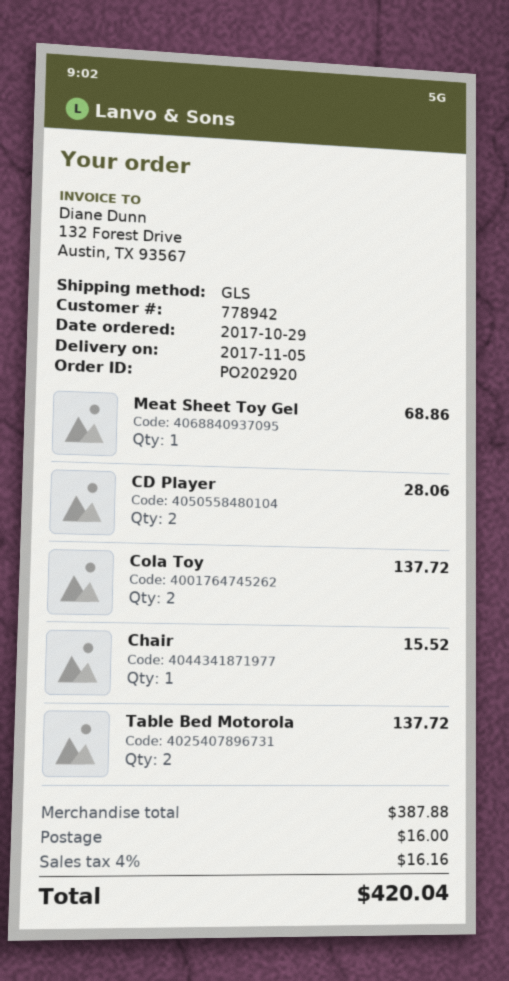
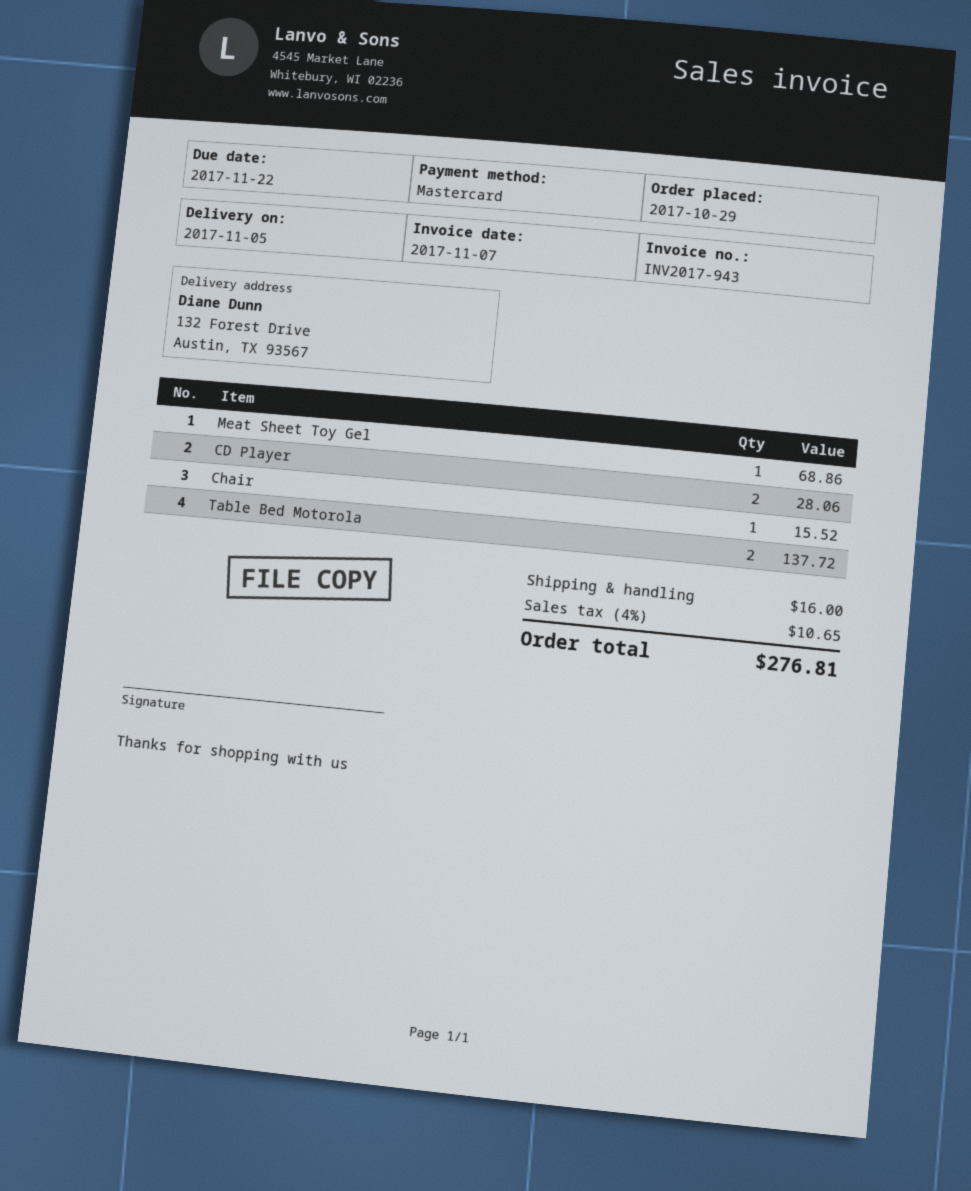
Cola Toy: 2 for 137.72 -> none
tax: 4% = 16.16 -> 4% = 10.65
total: 420.04 -> 276.81

